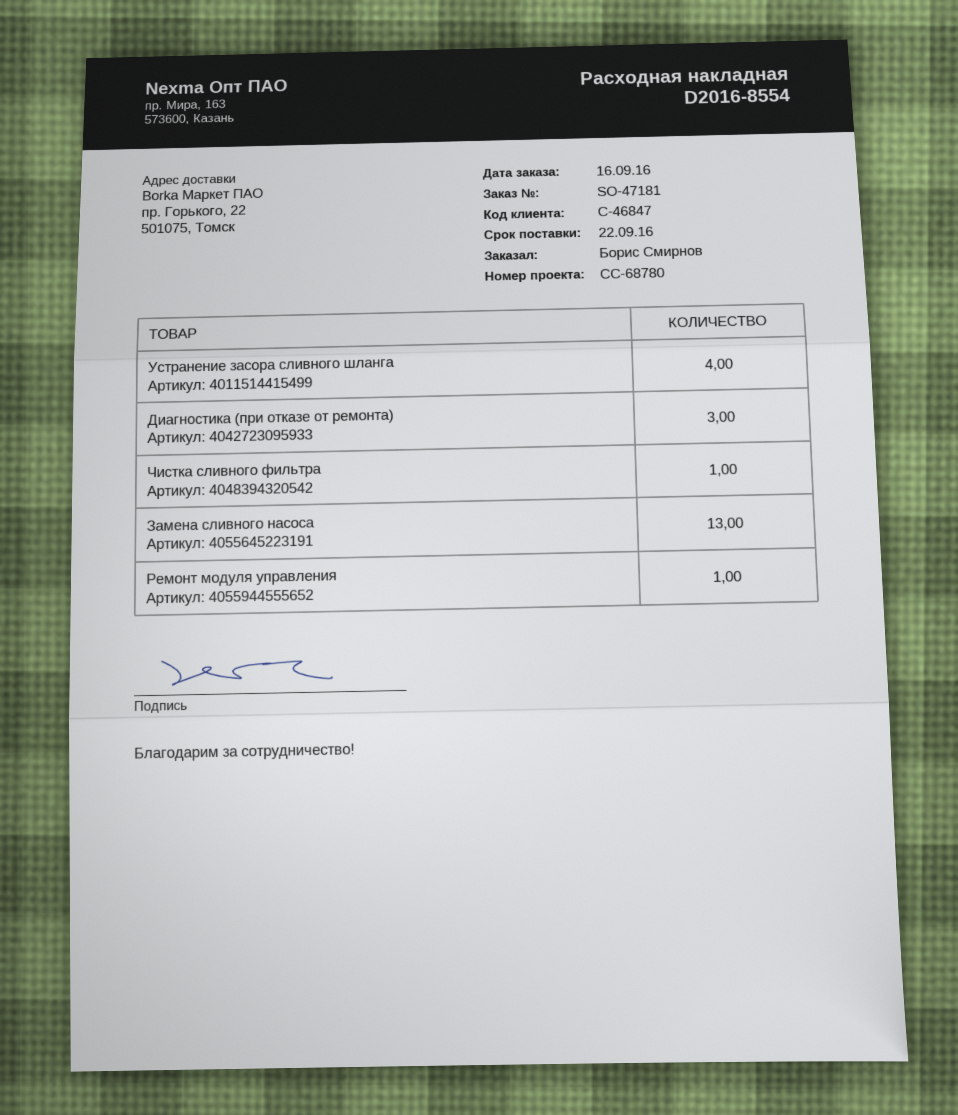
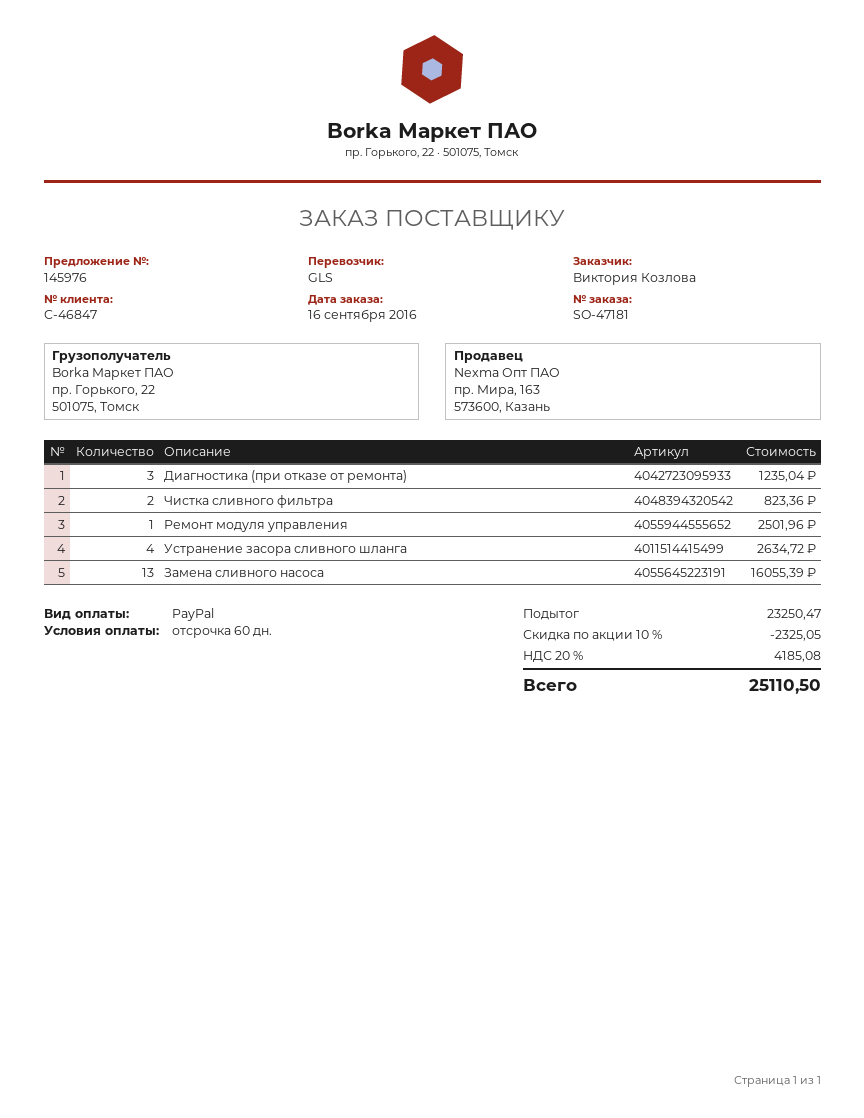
ordered by: Борис Смирнов -> Виктория Козлова
Чистка сливного фильтра: 1 -> 2

